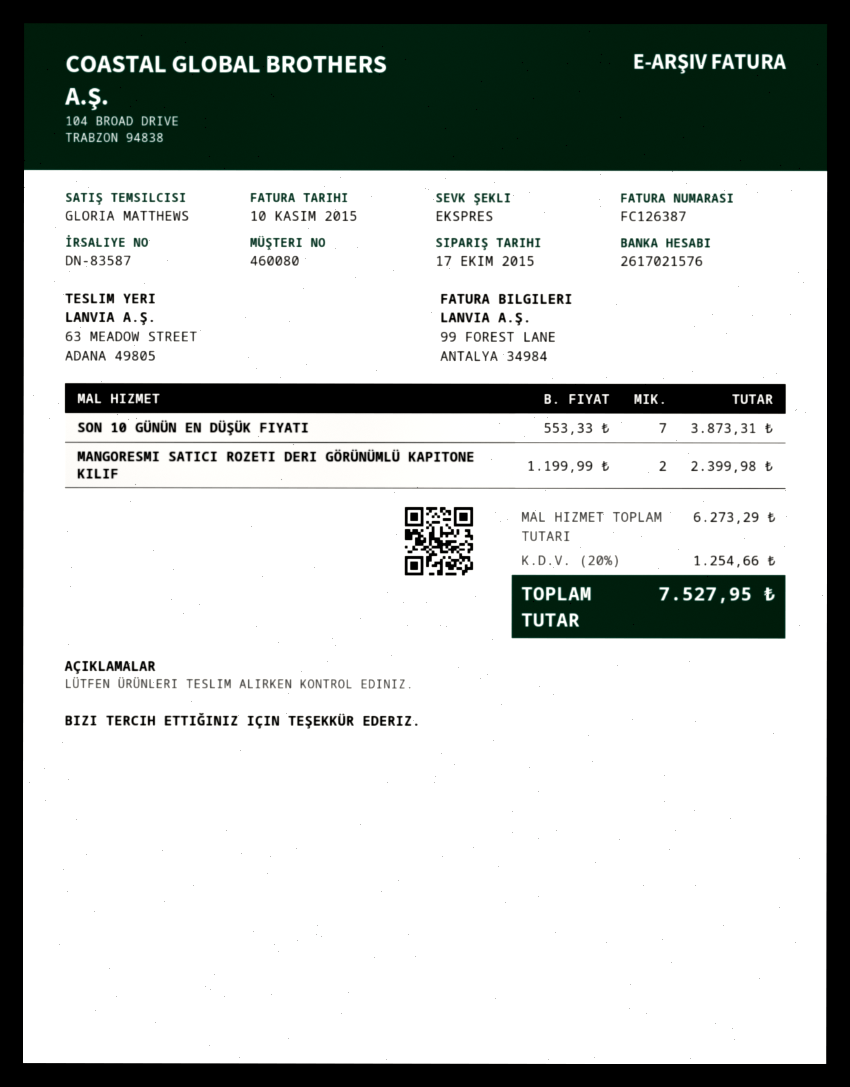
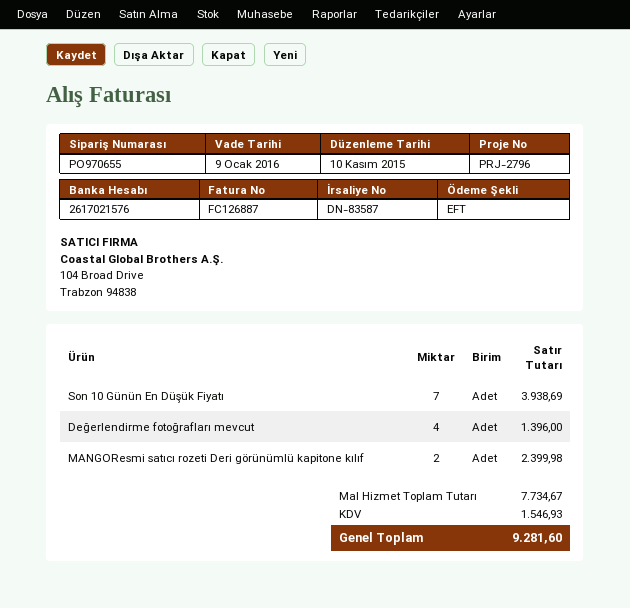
invoice number: FC126387 -> FC126887
SON 10 GÜNÜN EN DÜŞÜK FIYATI: 7 for 3873.31 -> 7 for 3938.69
Değerlendirme fotoğrafları mevcut: none -> 4 for 1396.00
subtotal: 6273.29 -> 7734.67
tax: 1254.66 -> 1546.93
total: 7527.95 -> 9281.60

